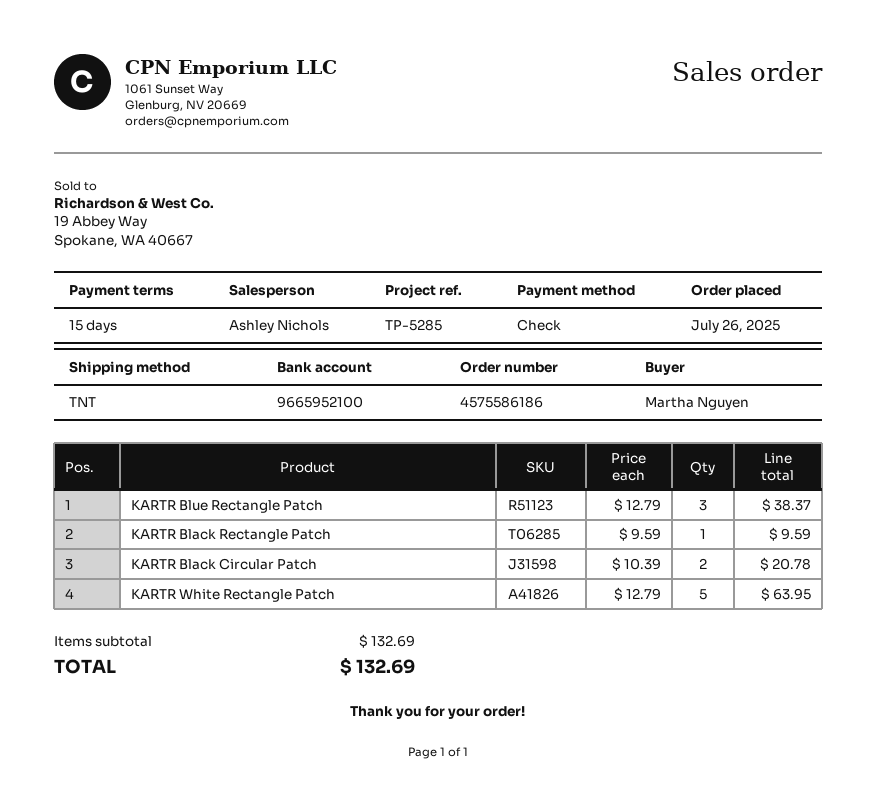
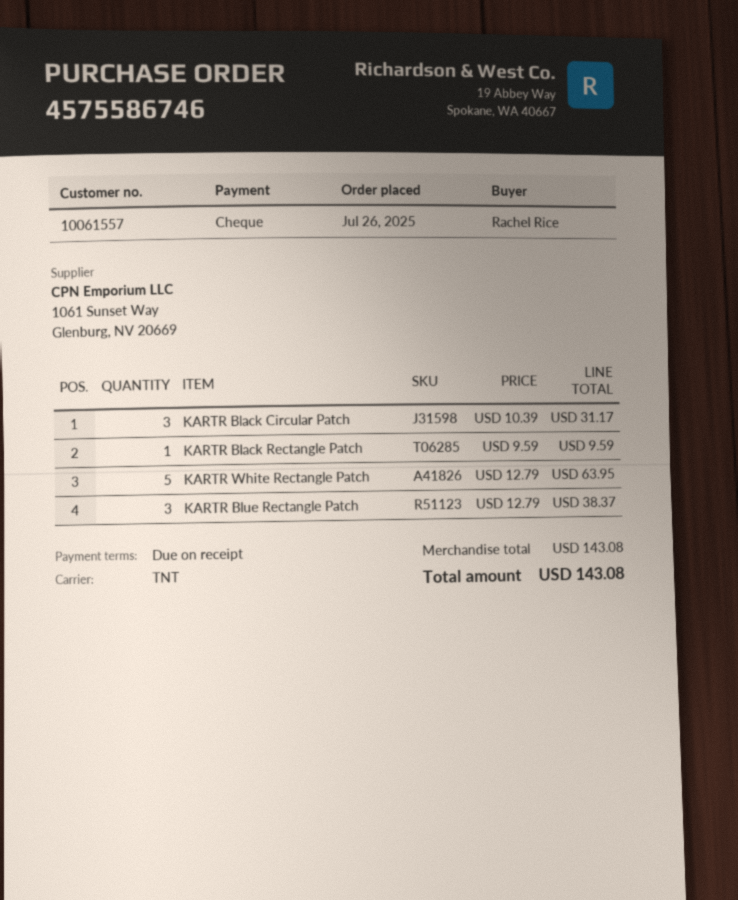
order number: 4575586186 -> 4575586746
payment terms: 15 days -> on receipt
ordered by: Martha Nguyen -> Rachel Rice
KARTR Black Circular Patch: 2 x 10.39 = 20.78 -> 3 x 10.39 = 31.17
subtotal: 132.69 -> 143.08
total: 132.69 -> 143.08

